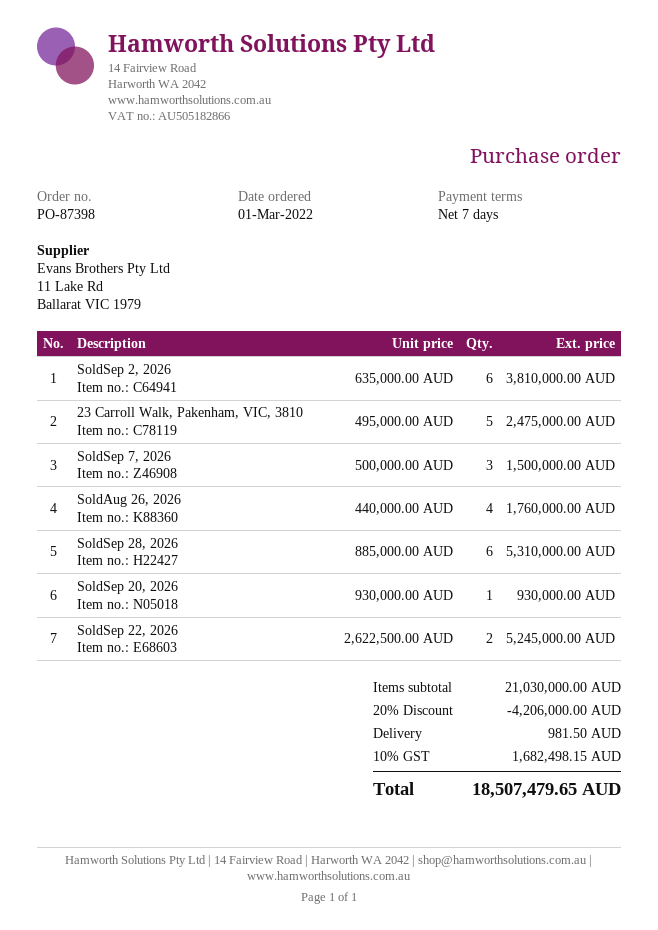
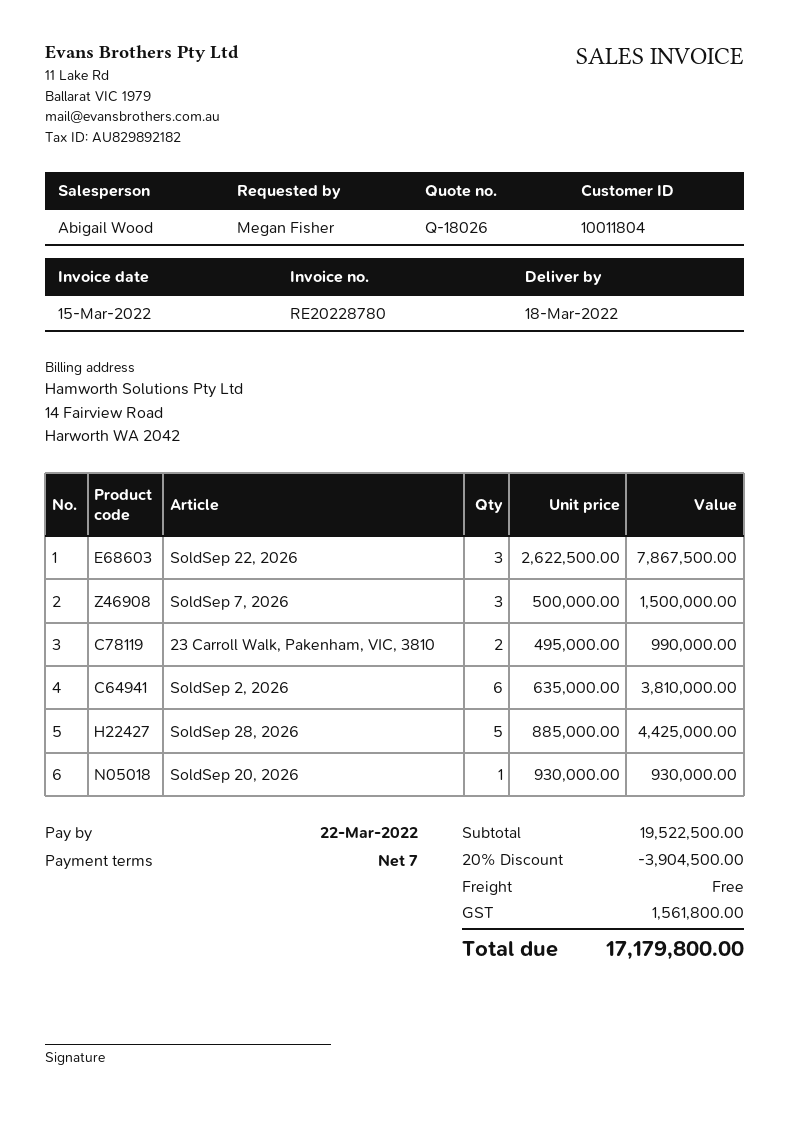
23 Carroll Walk, Pakenham, VIC, 3810: 5 x 495000.00 = 2475000.00 -> 2 x 495000.00 = 990000.00
SoldAug 26, 2026: 4 x 440000.00 = 1760000.00 -> none
SoldSep 28, 2026: 6 x 885000.00 = 5310000.00 -> 5 x 885000.00 = 4425000.00
SoldSep 22, 2026: 2 x 2622500.00 = 5245000.00 -> 3 x 2622500.00 = 7867500.00
subtotal: 21030000.00 -> 19522500.00
discount: 20% = 4206000.00 -> 20% = 3904500.00
shipping: 981.50 -> 0.00
tax: 1682498.15 -> 1561800.00
total: 18507479.65 -> 17179800.00

